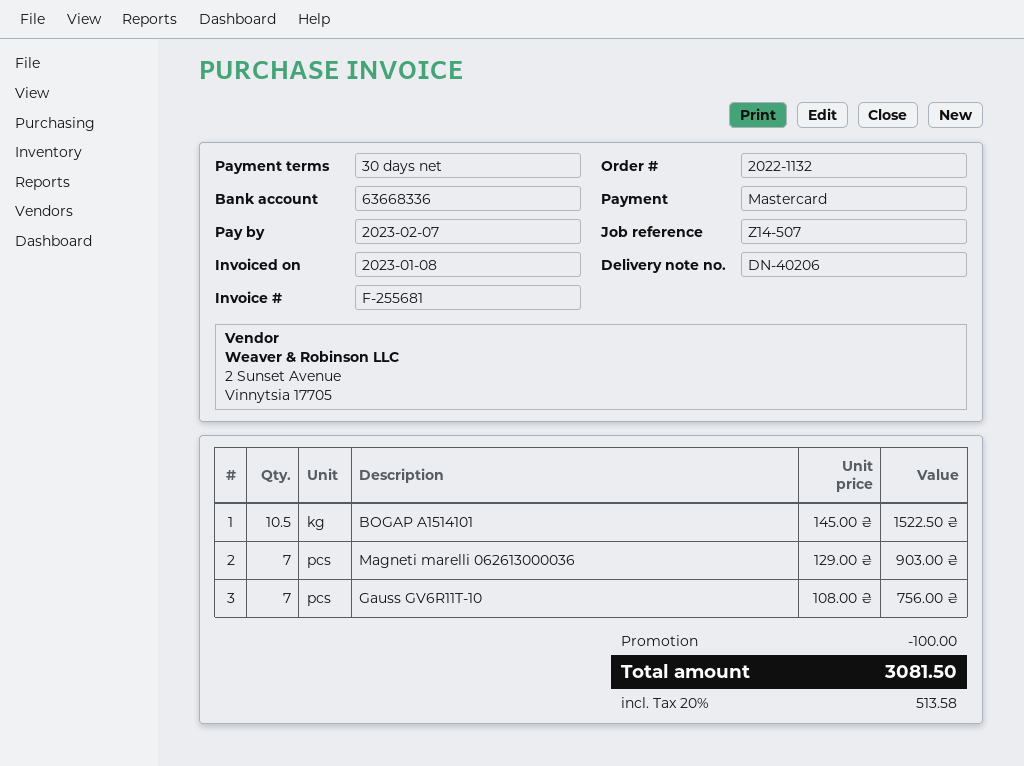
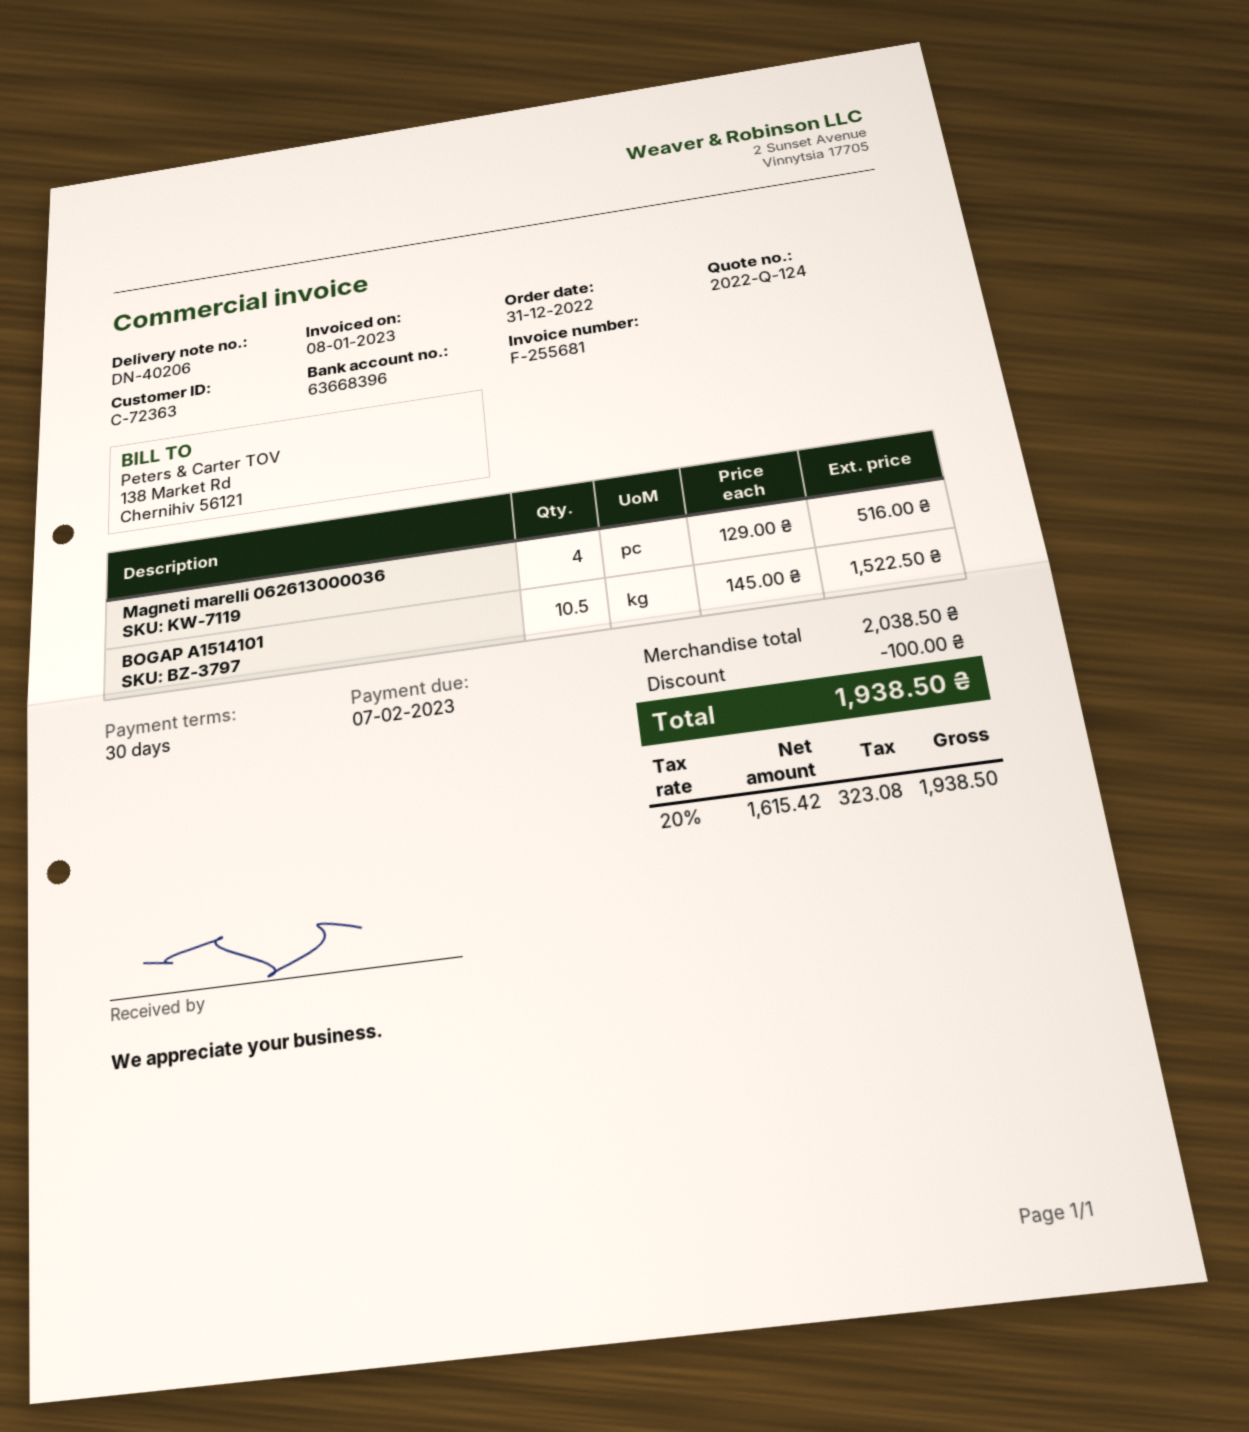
bank account: 63668336 -> 63668396
Magneti marelli 062613000036: 7 x 129.00 = 903.00 -> 4 x 129.00 = 516.00
Gauss GV6R11T-10: 7 x 108.00 = 756.00 -> none
tax: 20% = 513.58 -> 20% = 323.08
total: 3081.50 -> 1938.50

